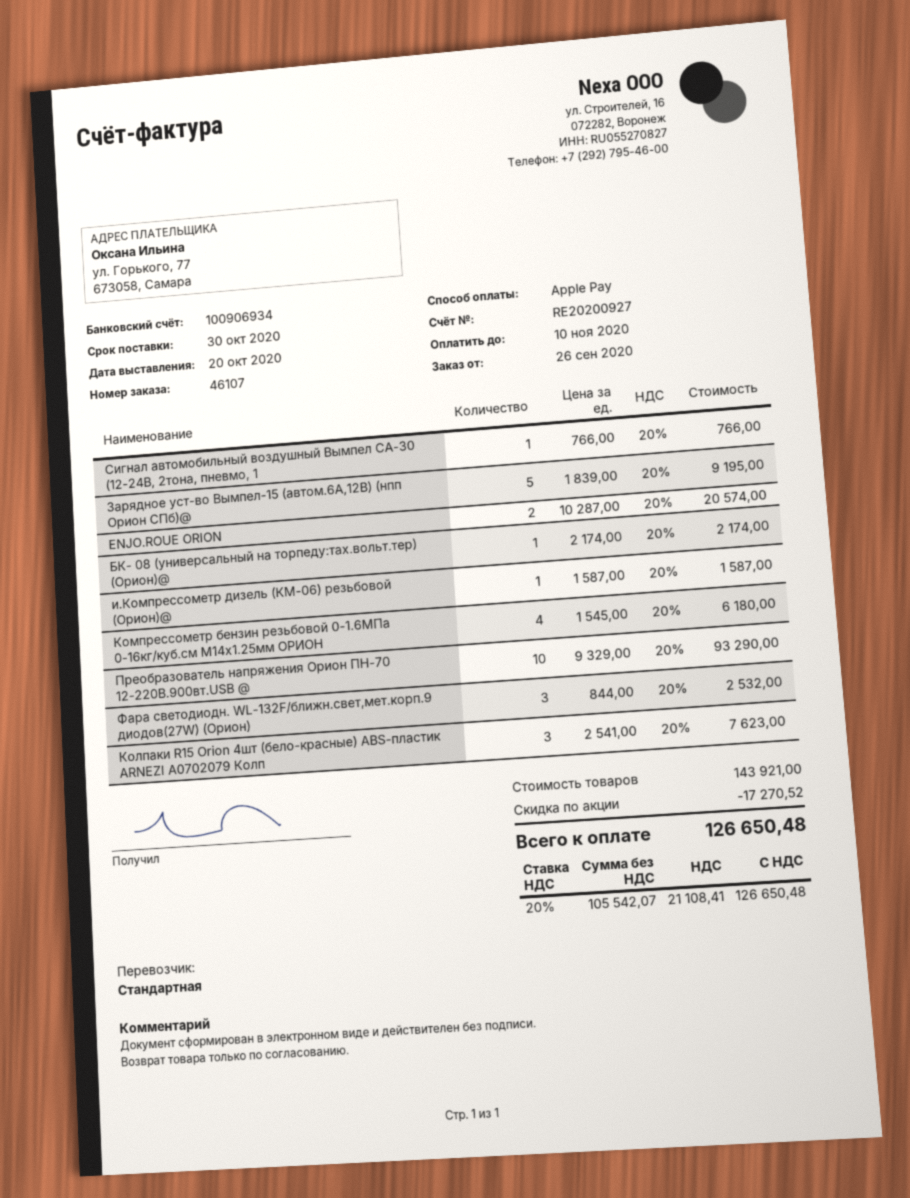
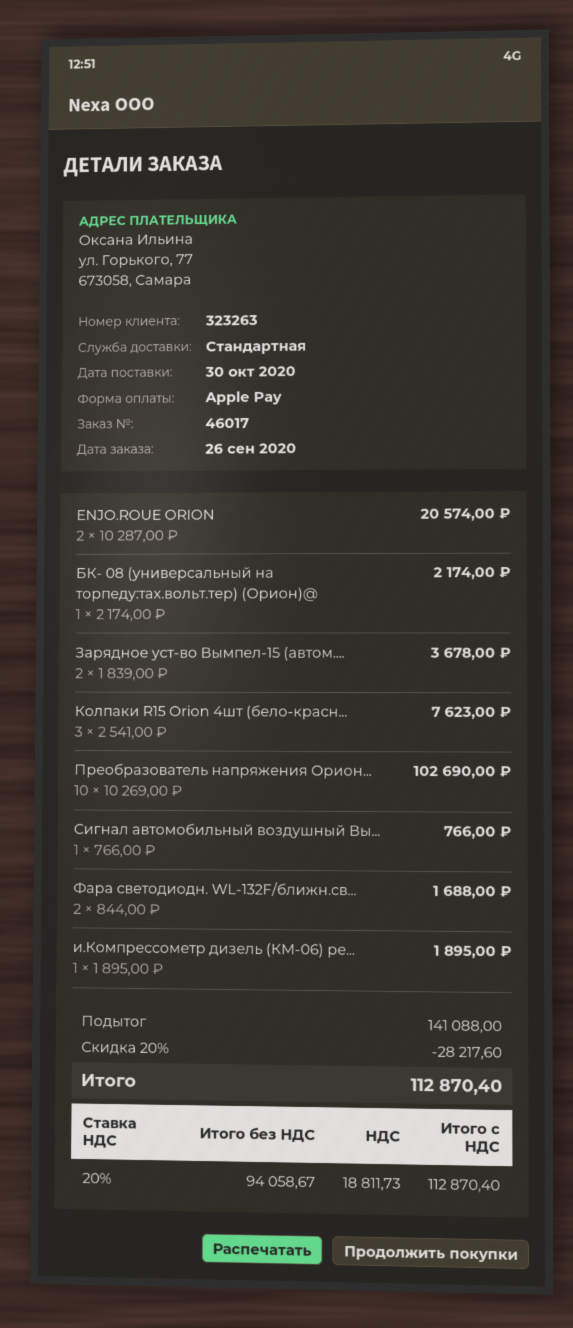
order number: 46107 -> 46017
Зарядное уст-во Вымпел-15 (автом.6А,12В) (нпп Орион СПб)@: 5 x 1839.00 = 9195.00 -> 2 x 1839.00 = 3678.00
и.Компрессометр дизель (КМ-06) резьбовой (Орион)@: 1 x 1587.00 = 1587.00 -> 1 x 1895.00 = 1895.00
Компрессометр бензин резьбовой 0-1.6МПа 0-16кг/куб.см М14х1.25мм ОРИОН: 4 x 1545.00 = 6180.00 -> none
Преобразователь напряжения Орион ПН-70 12-220В.900вт.USB @: 10 x 9329.00 = 93290.00 -> 10 x 10269.00 = 102690.00
Фара светодиодн. WL-132F/ближн.свет,мет.корп.9 диодов(27W) (Орион): 3 x 844.00 = 2532.00 -> 2 x 844.00 = 1688.00
subtotal: 143921.00 -> 141088.00
discount: 17270.52 -> 28217.60
net: 105542.07 -> 94058.67
tax: 20% = 21108.41 -> 20% = 18811.73
total: 126650.48 -> 112870.40

